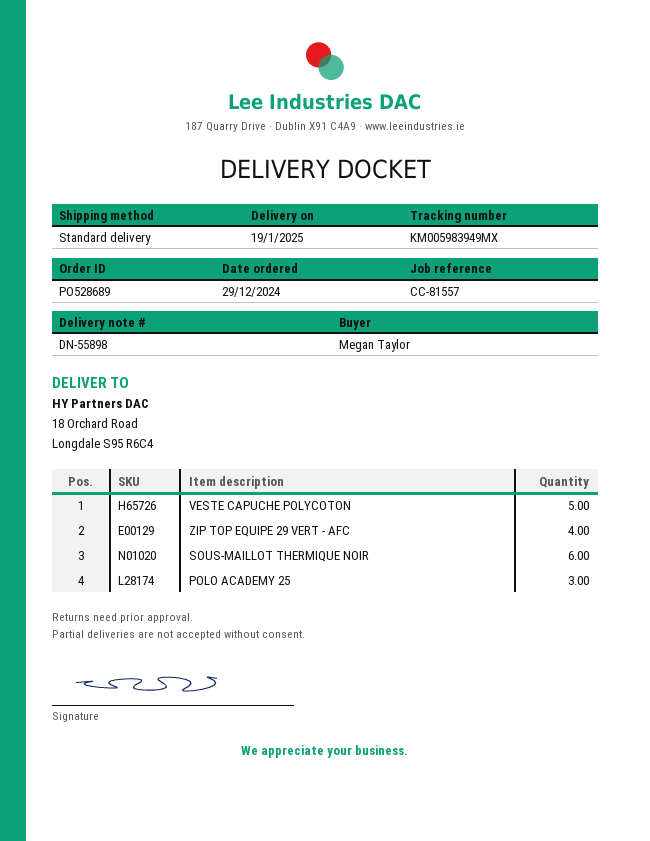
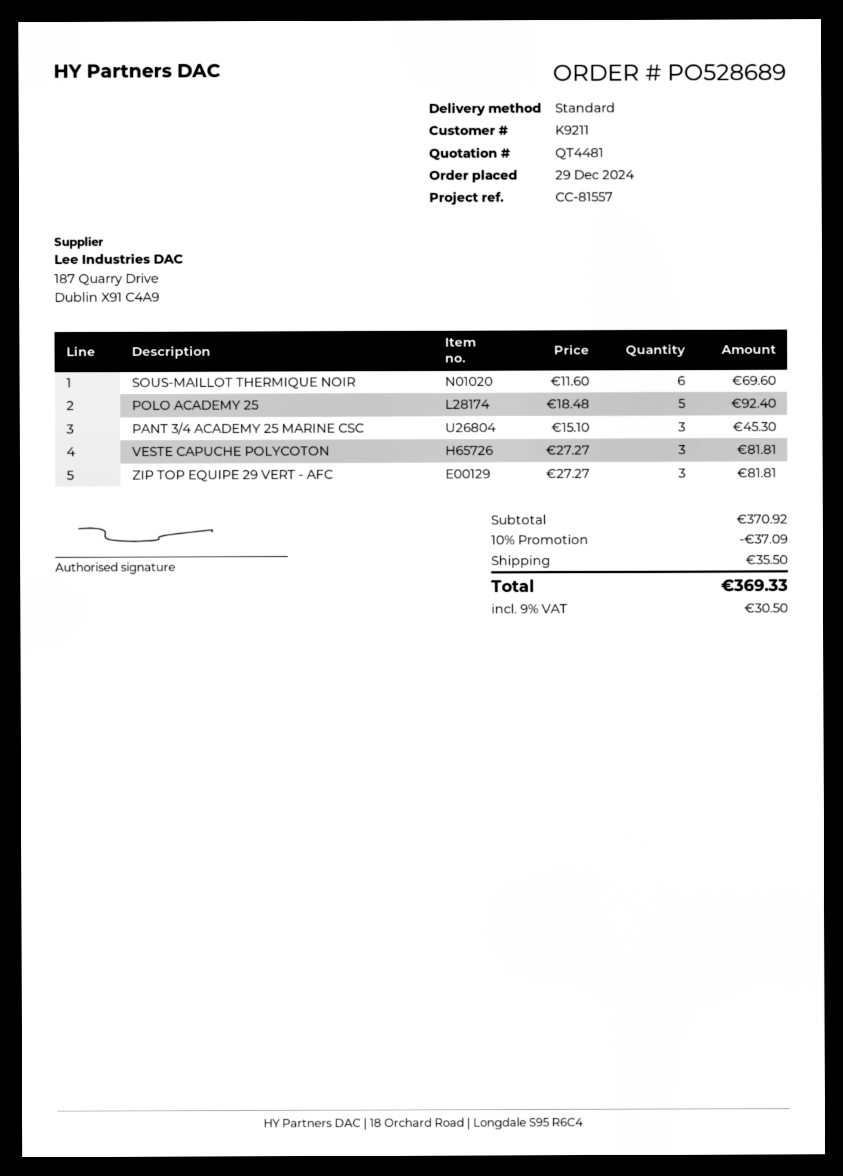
VESTE CAPUCHE POLYCOTON: 5 -> 3
ZIP TOP EQUIPE 29 VERT - AFC: 4 -> 3
POLO ACADEMY 25: 3 -> 5
PANT 3/4 ACADEMY 25 MARINE CSC: none -> 3

